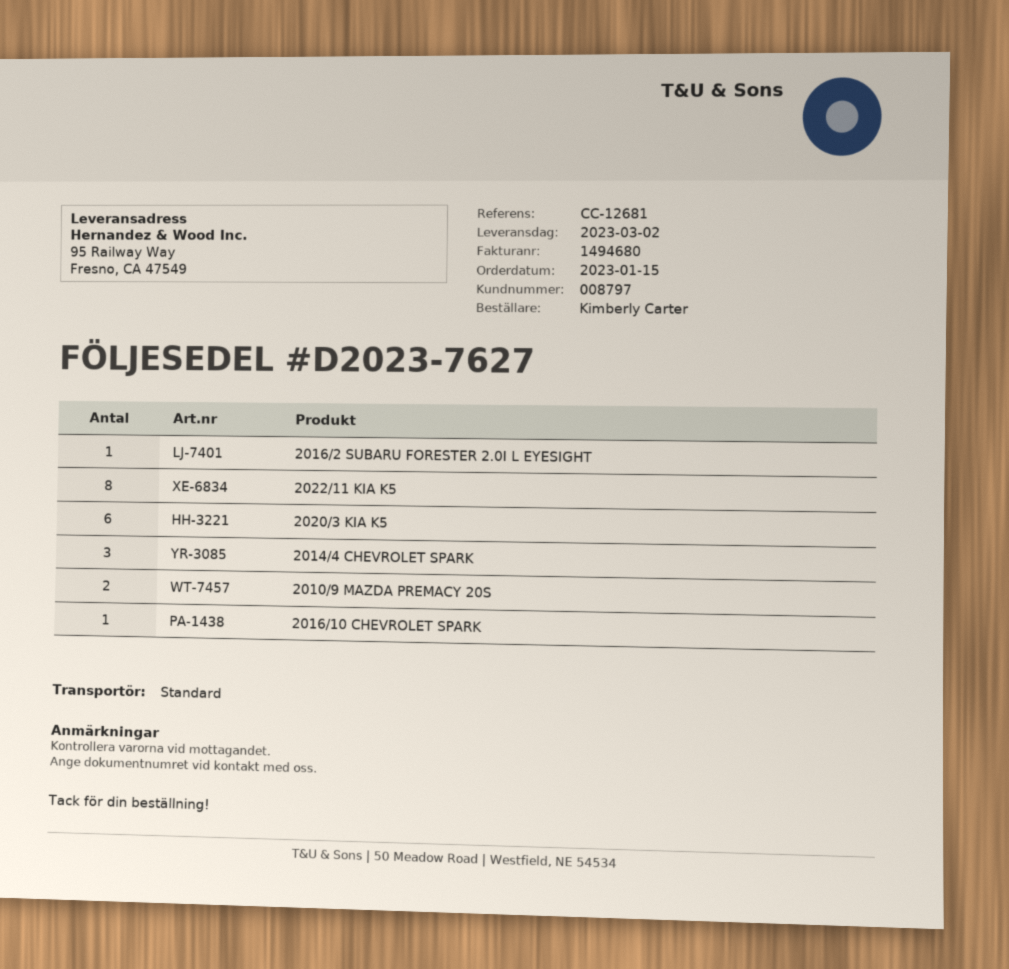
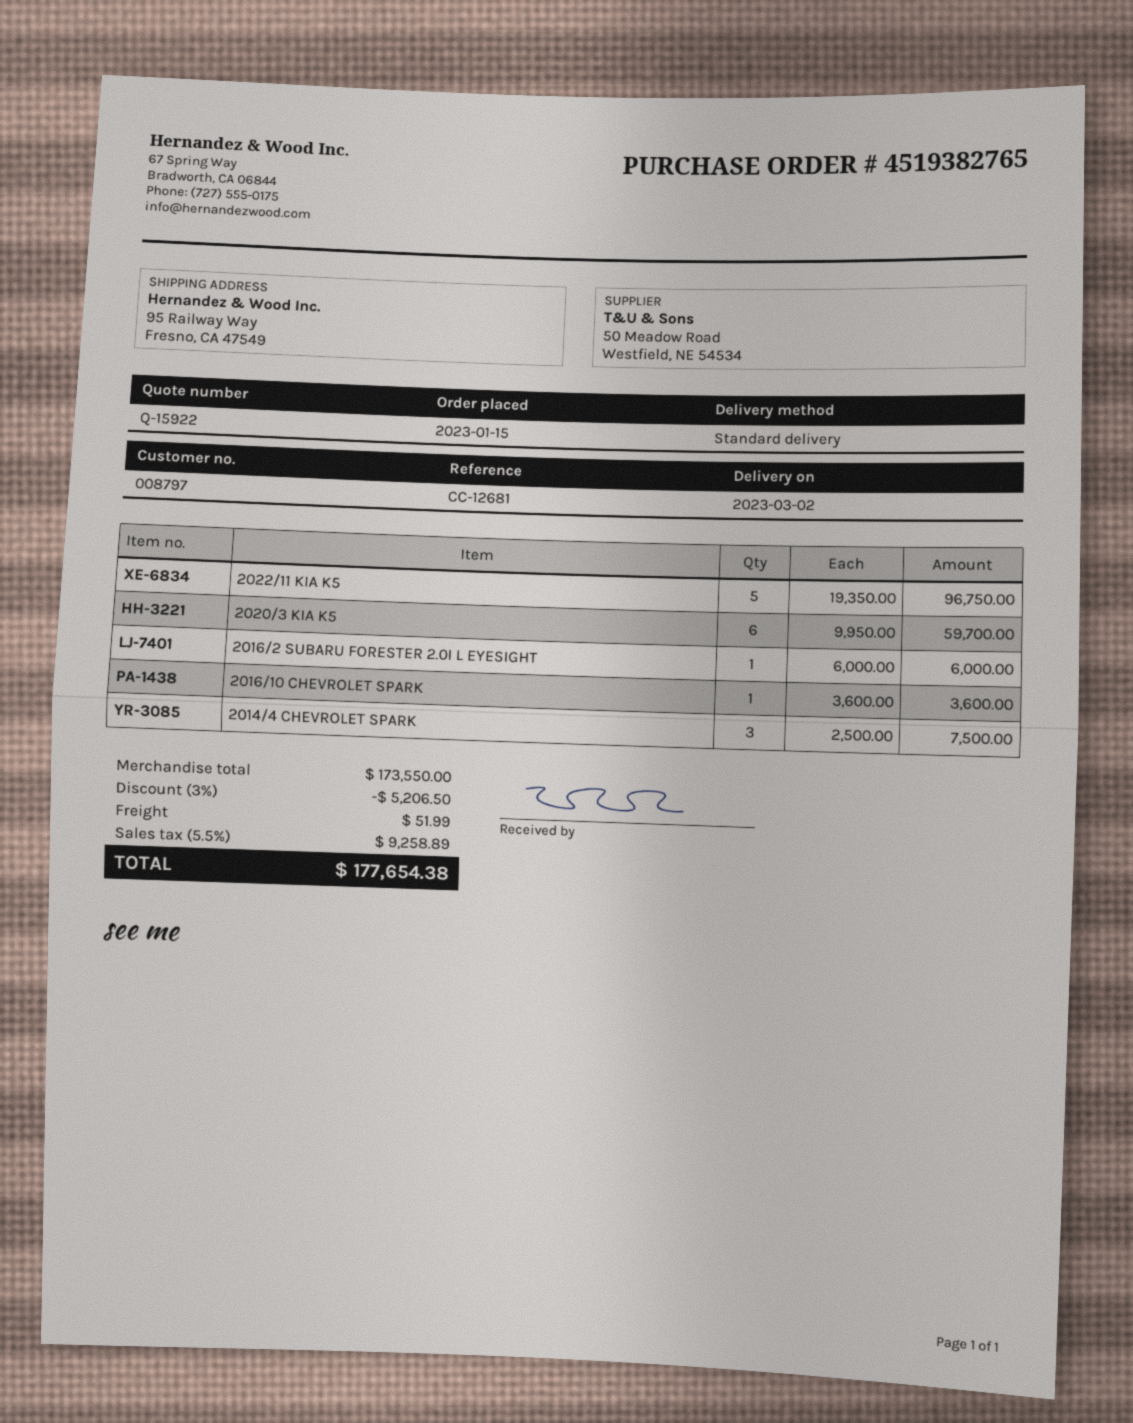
2022/11 KIA K5: 8 -> 5
2010/9 MAZDA PREMACY 20S: 2 -> none

